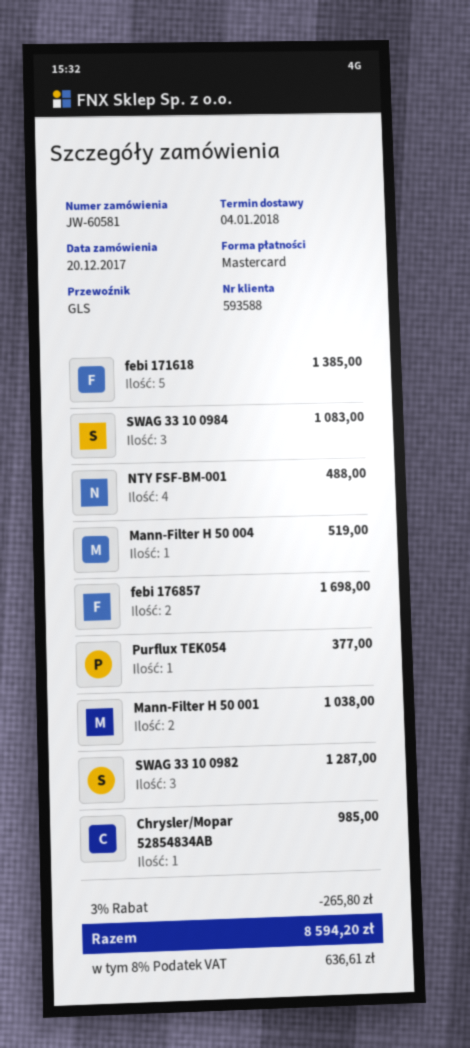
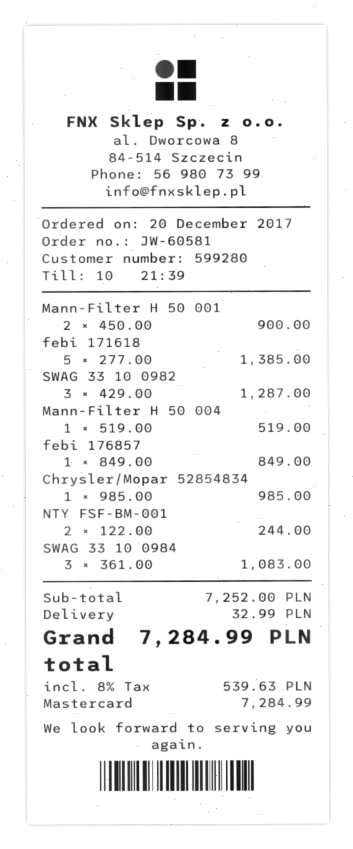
customer number: 593588 -> 599280
NTY FSF-BM-001: 4 for 488.00 -> 2 for 244.00
febi 176857: 2 for 1698.00 -> 1 for 849.00
Purflux TEK054: 1 for 377.00 -> none
Mann-Filter H 50 001: 2 for 1038.00 -> 2 for 900.00
discount: 3% = 265.80 -> none
shipping: none -> 32.99
tax: 8% = 636.61 -> 8% = 539.63
total: 8594.20 -> 7284.99

